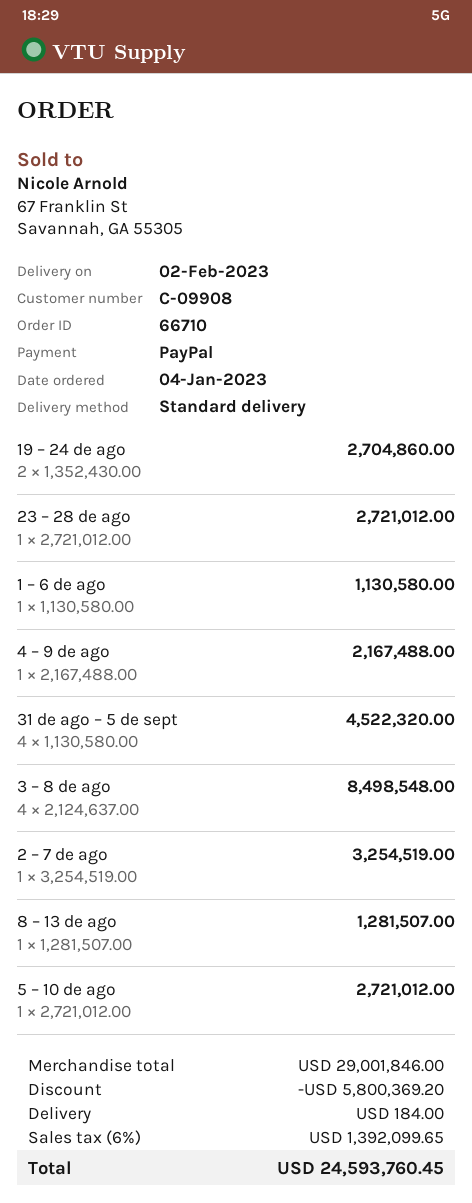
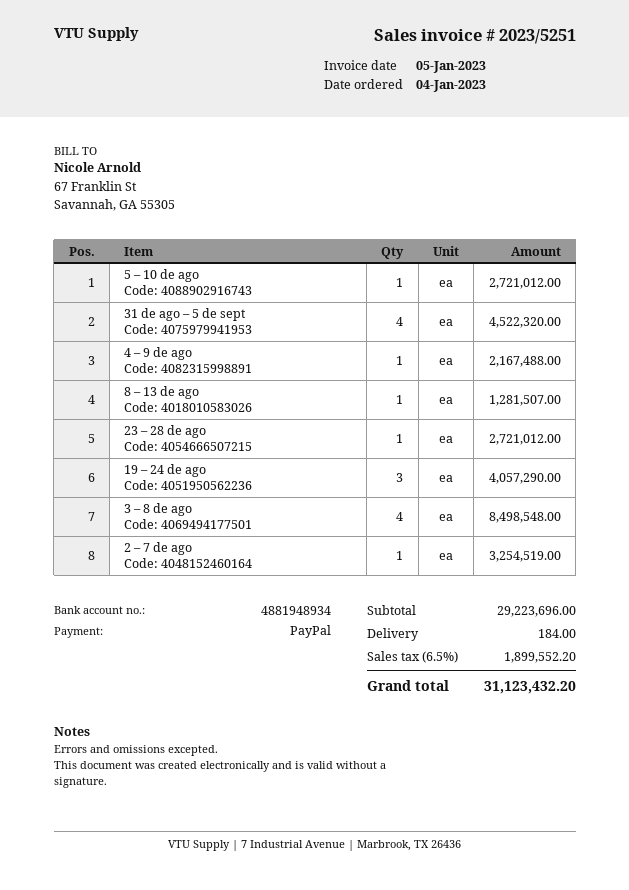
19 – 24 de ago: 2 for 2704860.00 -> 3 for 4057290.00
1 – 6 de ago: 1 for 1130580.00 -> none
subtotal: 29001846.00 -> 29223696.00
discount: 5800369.20 -> none
tax: 6% = 1392099.65 -> 6.5% = 1899552.20
total: 24593760.45 -> 31123432.20

